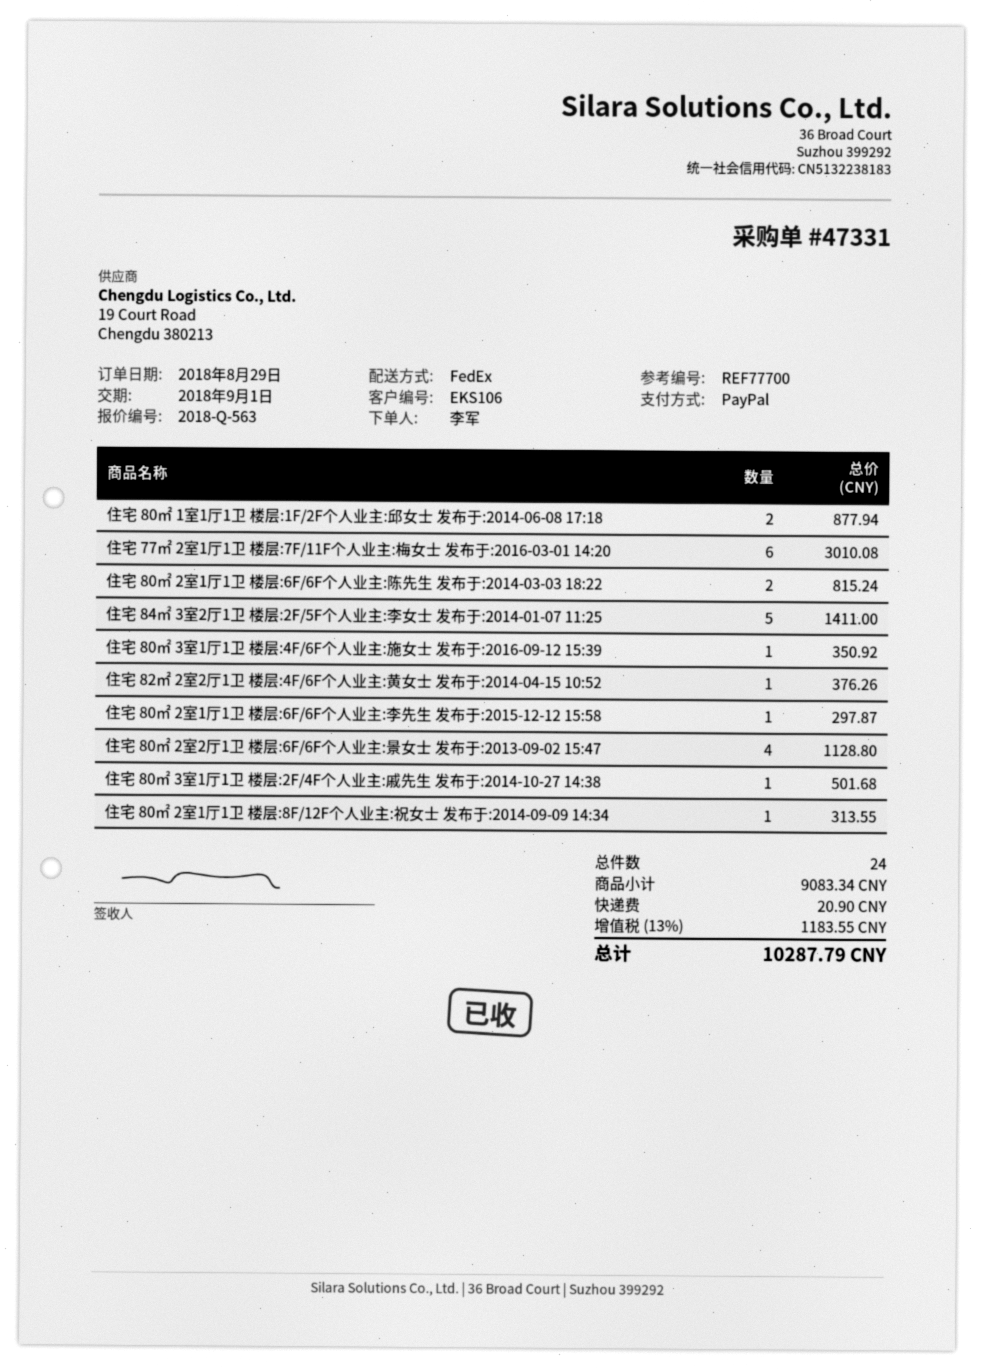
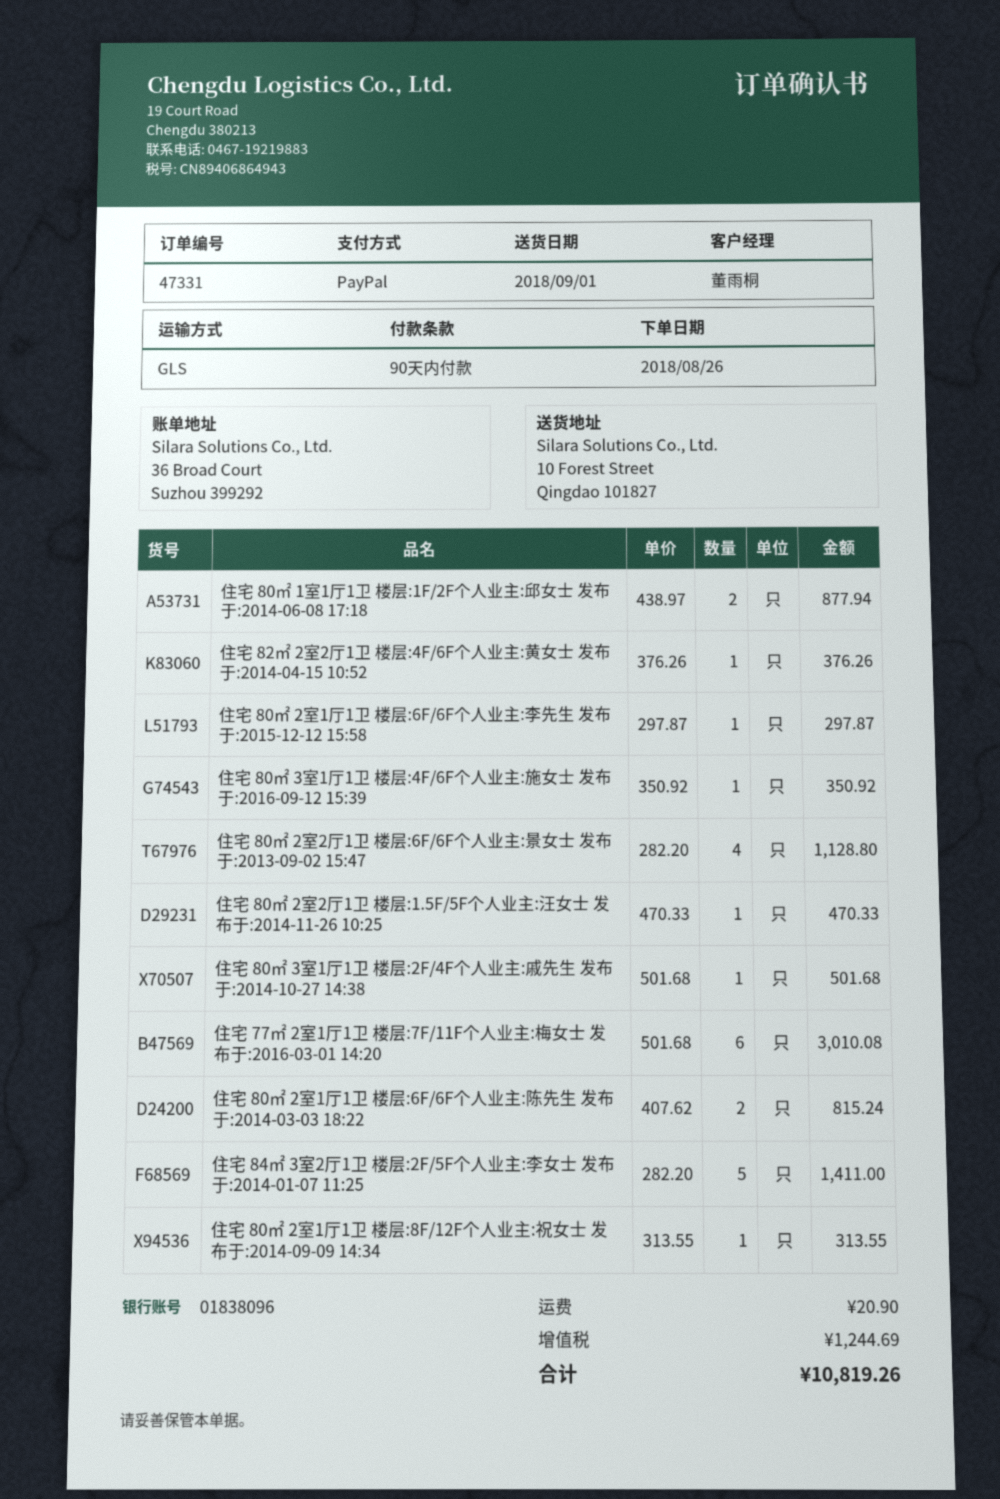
order date: 2018-08-29 -> 2018-08-26
shipping method: FedEx -> GLS
住宅 80㎡ 2室2厅1卫 楼层:1.5F/5F个人业主:汪女士 发布于:2014-11-26 10:25: none -> 1 for 470.33
tax: 1183.55 -> 1244.69
total: 10287.79 -> 10819.26

